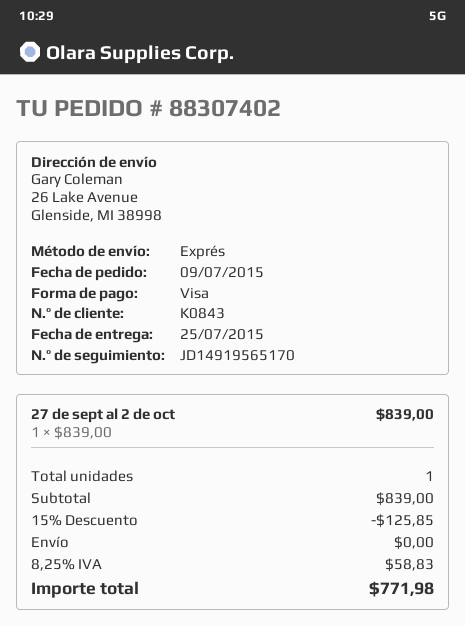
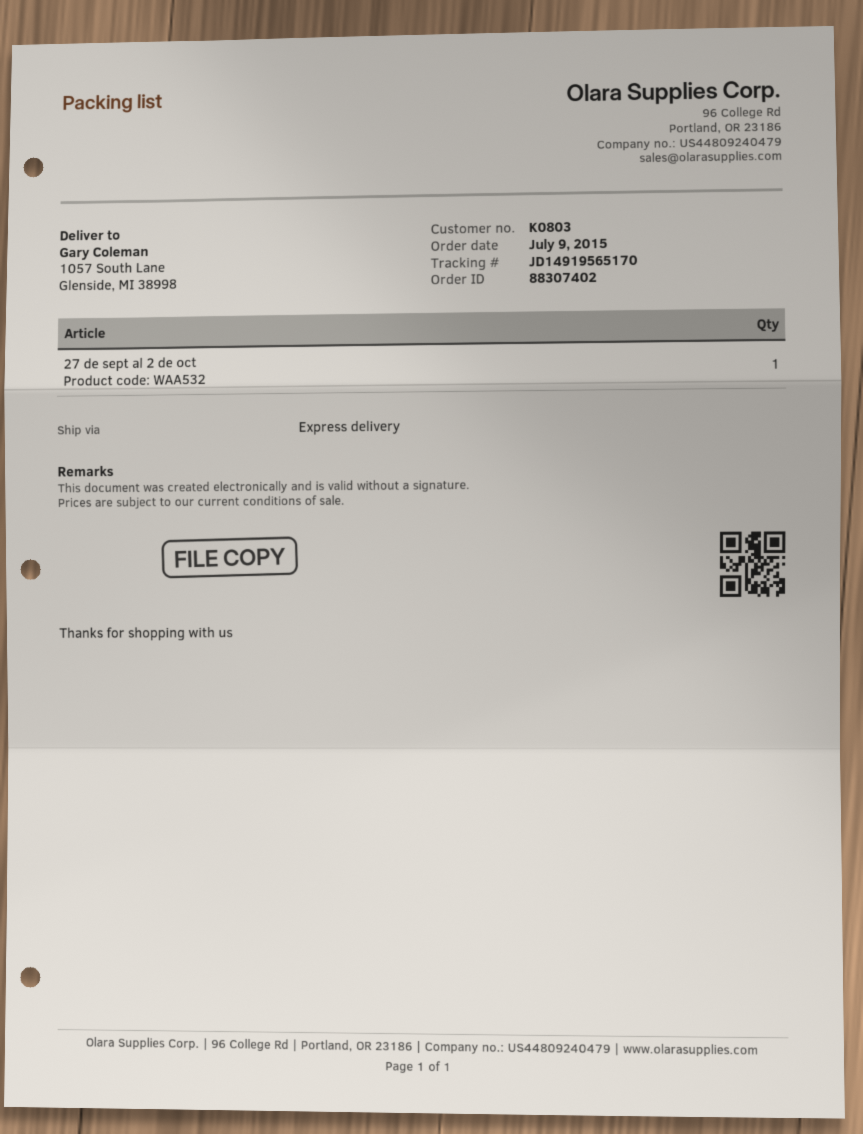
customer number: K0843 -> K0803
ship to: 26 Lake Avenue, Glenside, MI 38998 -> 1057 South Lane, Glenside, MI 38998

